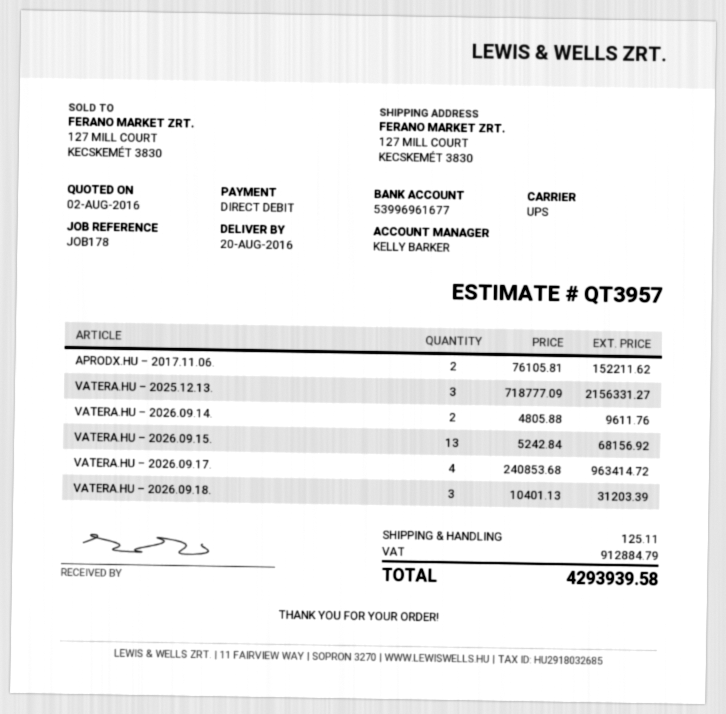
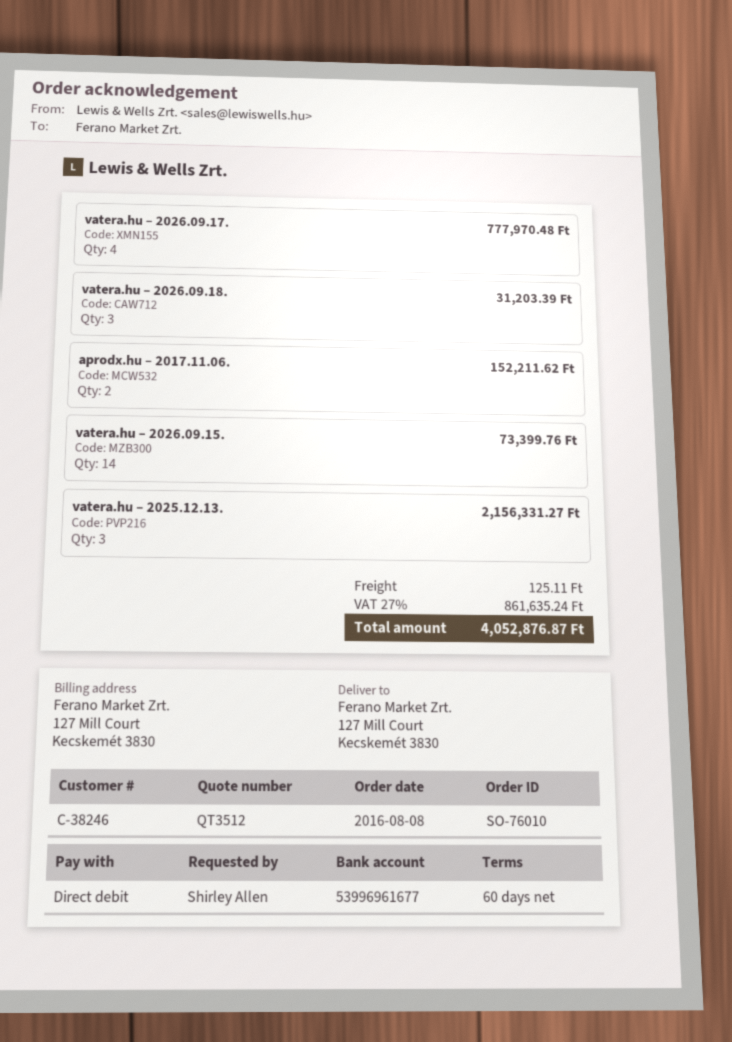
quote number: QT3957 -> QT3512
VATERA.HU – 2026.09.14.: 2 for 9611.76 -> none
VATERA.HU – 2026.09.15.: 13 for 68156.92 -> 14 for 73399.76
VATERA.HU – 2026.09.17.: 4 for 963414.72 -> 4 for 777970.48
tax: 912884.79 -> 861635.24
total: 4293939.58 -> 4052876.87

